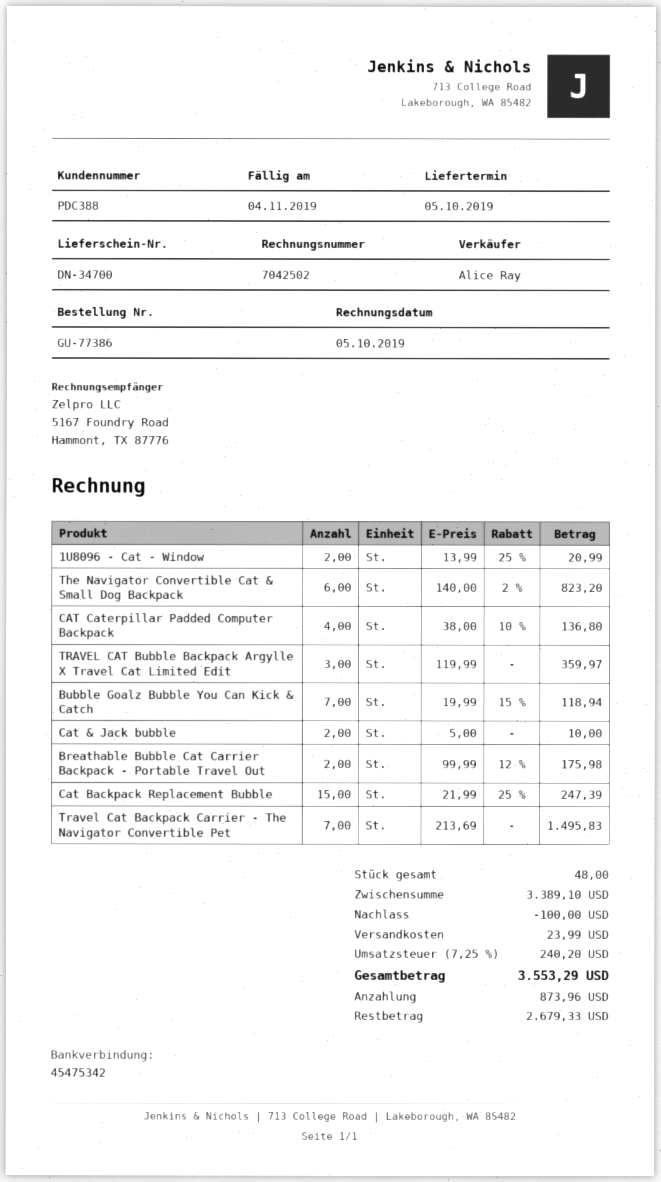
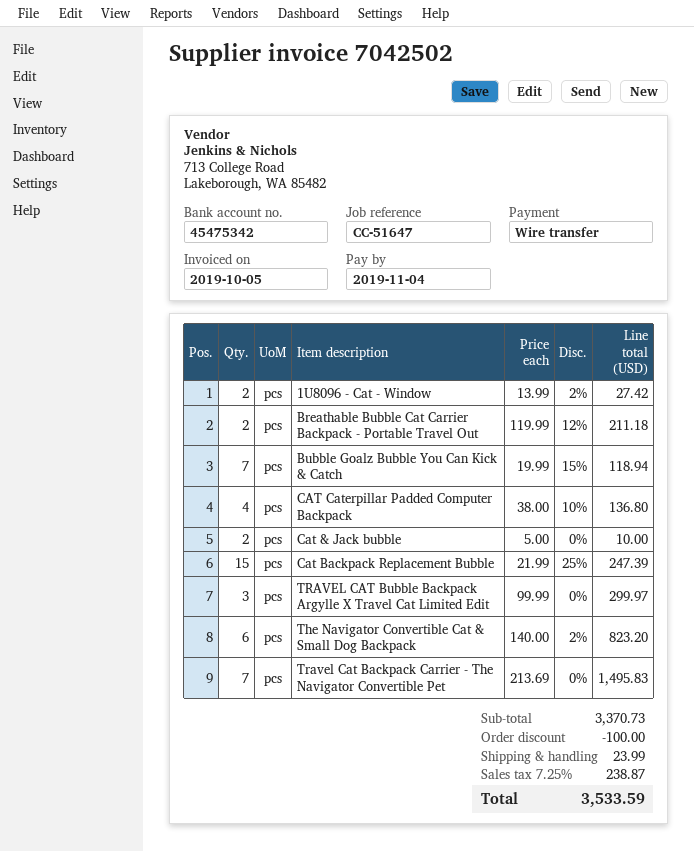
1U8096 - Cat - Window: 2 x 13.99 - 25% = 20.99 -> 2 x 13.99 - 2% = 27.42
TRAVEL CAT Bubble Backpack Argylle X Travel Cat Limited Edit: 3 x 119.99 = 359.97 -> 3 x 99.99 = 299.97
Breathable Bubble Cat Carrier Backpack - Portable Travel Out: 2 x 99.99 - 12% = 175.98 -> 2 x 119.99 - 12% = 211.18
subtotal: 3389.10 -> 3370.73
tax: 7.25% = 240.20 -> 7.25% = 238.87
total: 3553.29 -> 3533.59

